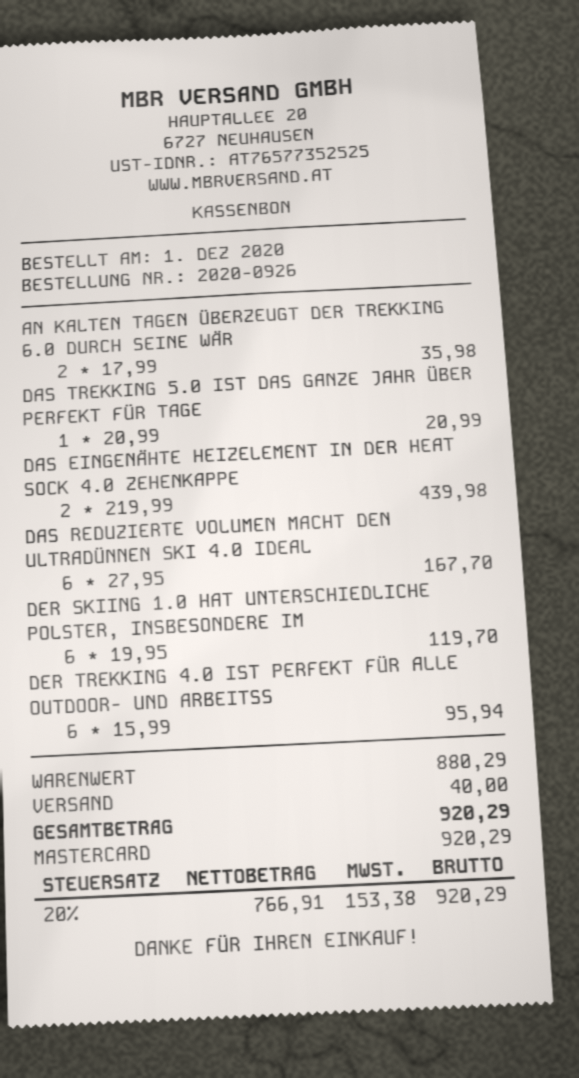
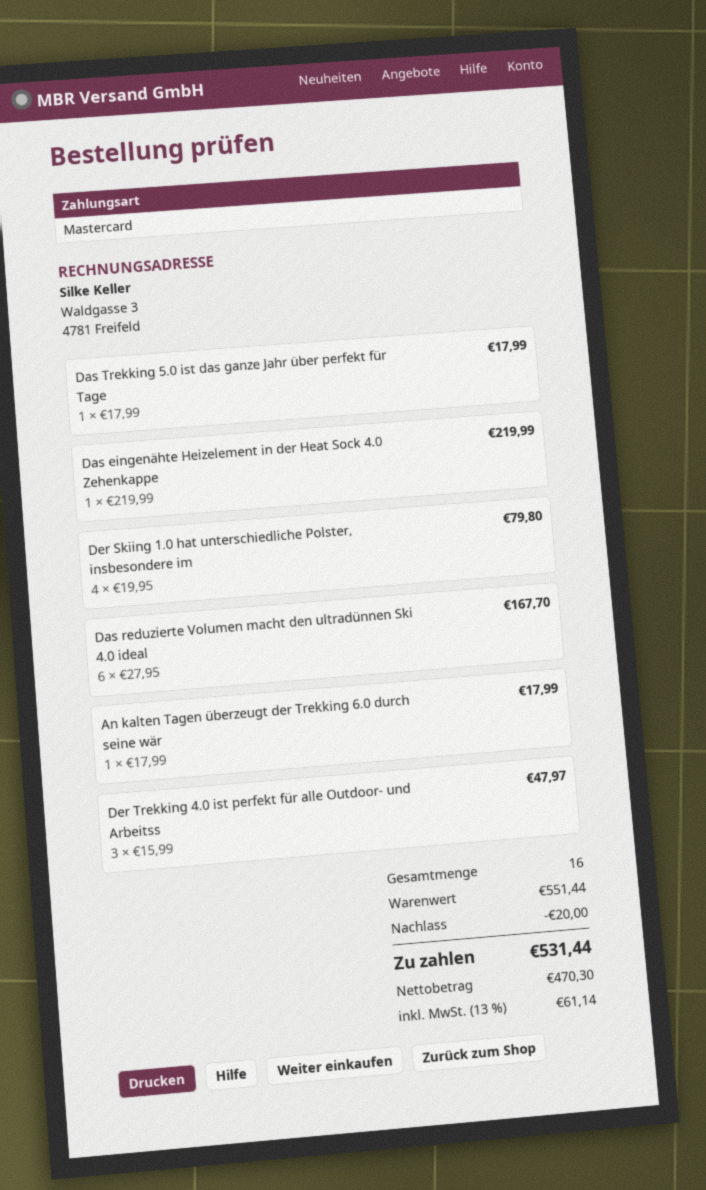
AN KALTEN TAGEN ÜBERZEUGT DER TREKKING 6.0 DURCH SEINE WÄR: 2 x 17.99 = 35.98 -> 1 x 17.99 = 17.99
DAS TREKKING 5.0 IST DAS GANZE JAHR ÜBER PERFEKT FÜR TAGE: 1 x 20.99 = 20.99 -> 1 x 17.99 = 17.99
DAS EINGENÄHTE HEIZELEMENT IN DER HEAT SOCK 4.0 ZEHENKAPPE: 2 x 219.99 = 439.98 -> 1 x 219.99 = 219.99
DER SKIING 1.0 HAT UNTERSCHIEDLICHE POLSTER, INSBESONDERE IM: 6 x 19.95 = 119.70 -> 4 x 19.95 = 79.80
DER TREKKING 4.0 IST PERFEKT FÜR ALLE OUTDOOR- UND ARBEITSS: 6 x 15.99 = 95.94 -> 3 x 15.99 = 47.97
subtotal: 880.29 -> 551.44
discount: none -> 20.00
shipping: 40.00 -> none
net: 766.91 -> 470.30
tax: 20% = 153.38 -> 13% = 61.14
total: 920.29 -> 531.44

